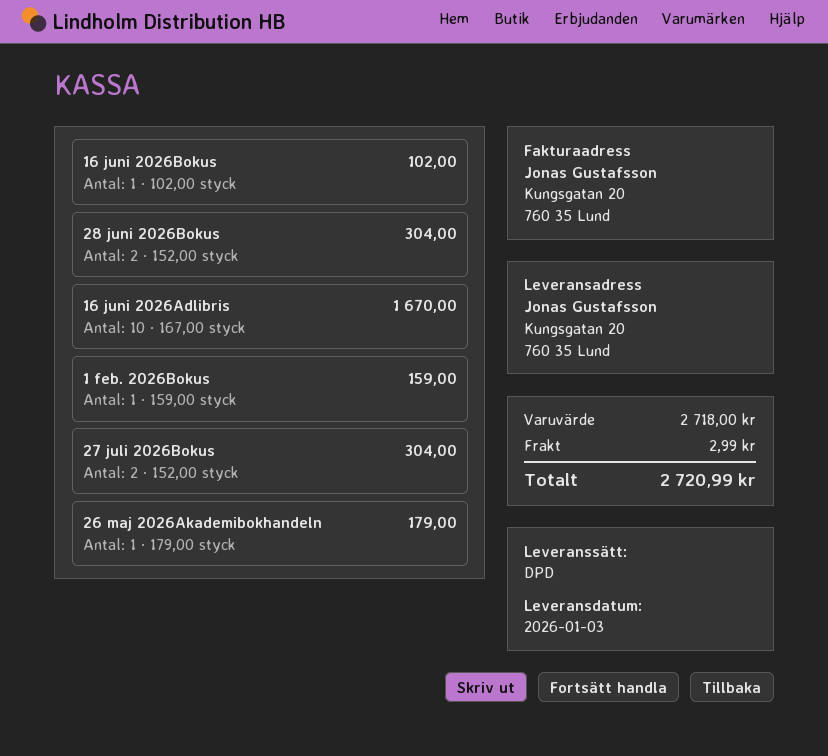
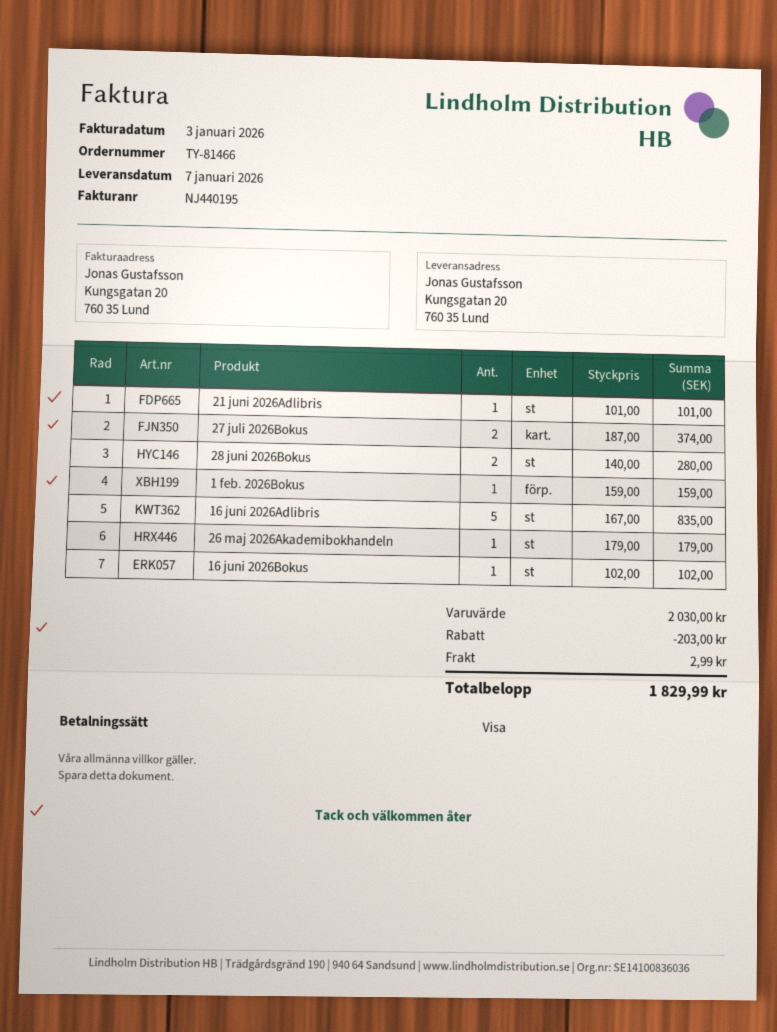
delivery date: 2026-01-03 -> 2026-01-07
28 juni 2026Bokus: 2 x 152.00 = 304.00 -> 2 x 140.00 = 280.00
16 juni 2026Adlibris: 10 x 167.00 = 1670.00 -> 5 x 167.00 = 835.00
27 juli 2026Bokus: 2 x 152.00 = 304.00 -> 2 x 187.00 = 374.00
21 juni 2026Adlibris: none -> 1 x 101.00 = 101.00
subtotal: 2718.00 -> 2030.00
discount: none -> 203.00
total: 2720.99 -> 1829.99

